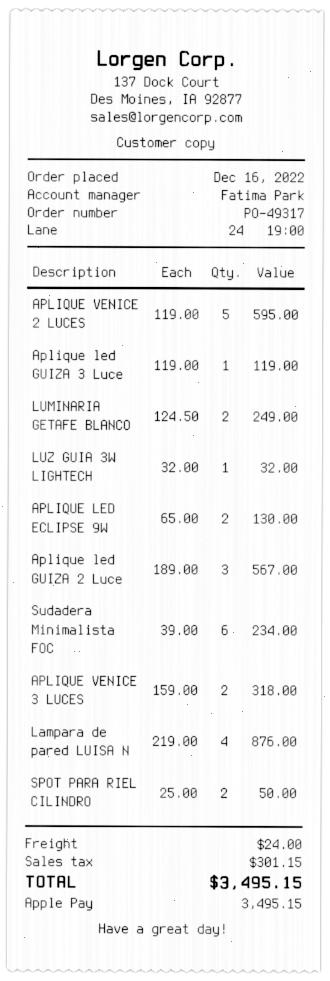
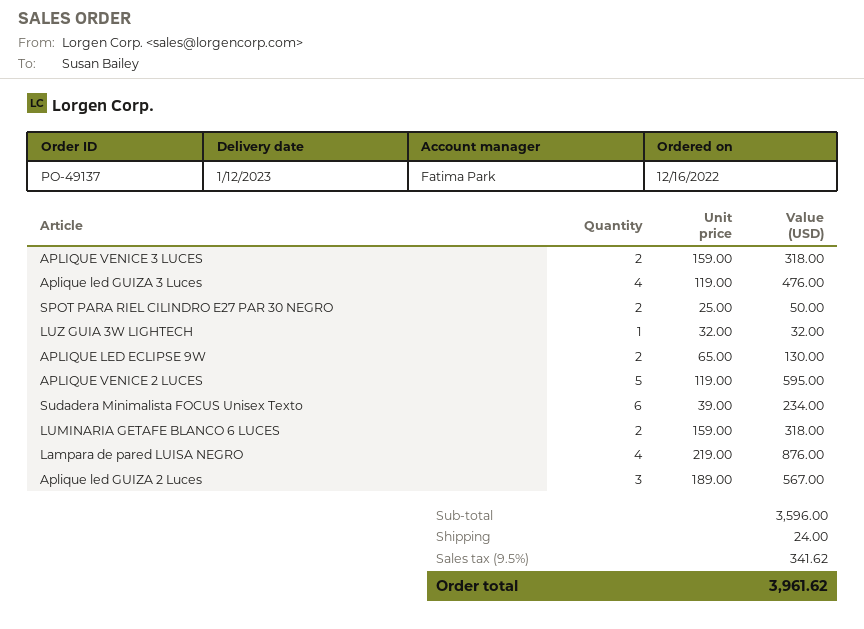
order number: PO-49317 -> PO-49137
Aplique led GUIZA 3 Luce: 1 x 119.00 = 119.00 -> 4 x 119.00 = 476.00
LUMINARIA GETAFE BLANCO: 2 x 124.50 = 249.00 -> 2 x 159.00 = 318.00
tax: 301.15 -> 341.62
total: 3495.15 -> 3961.62

